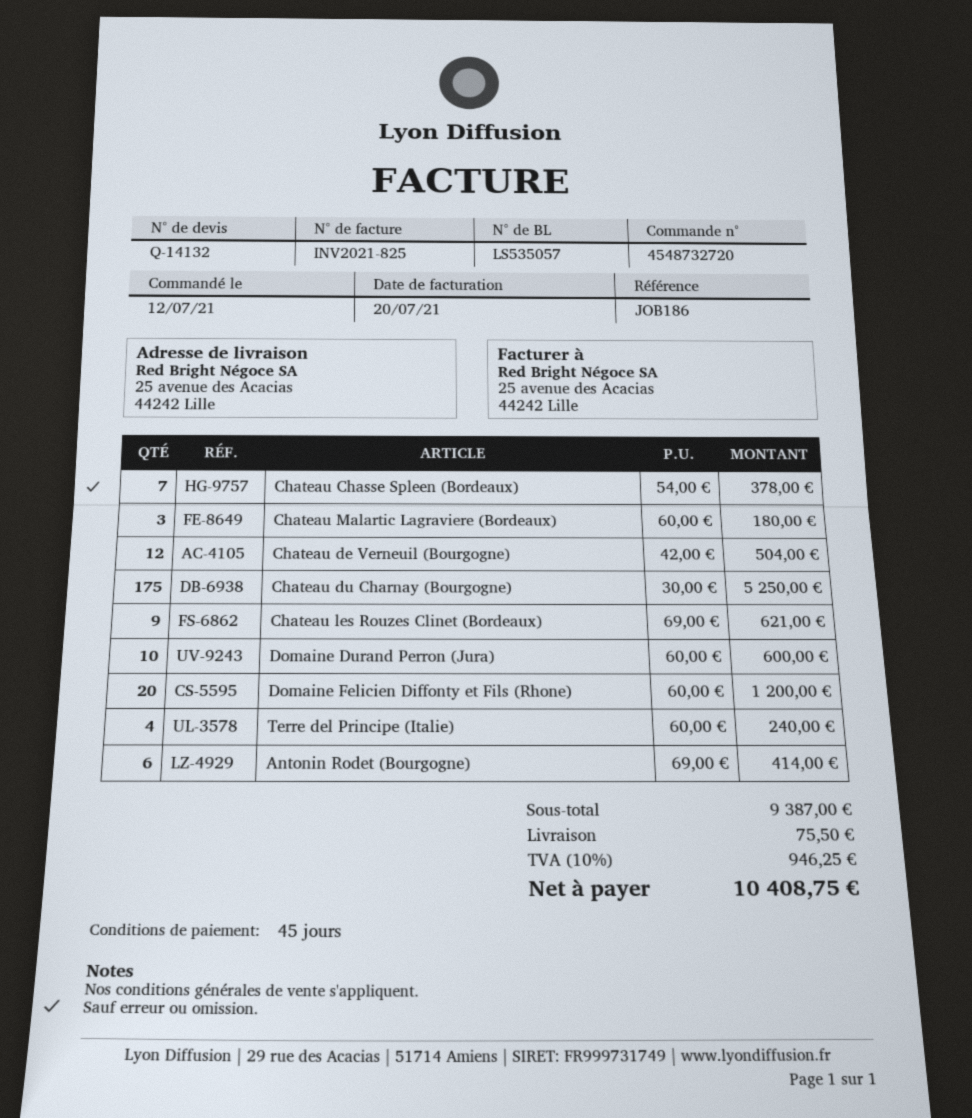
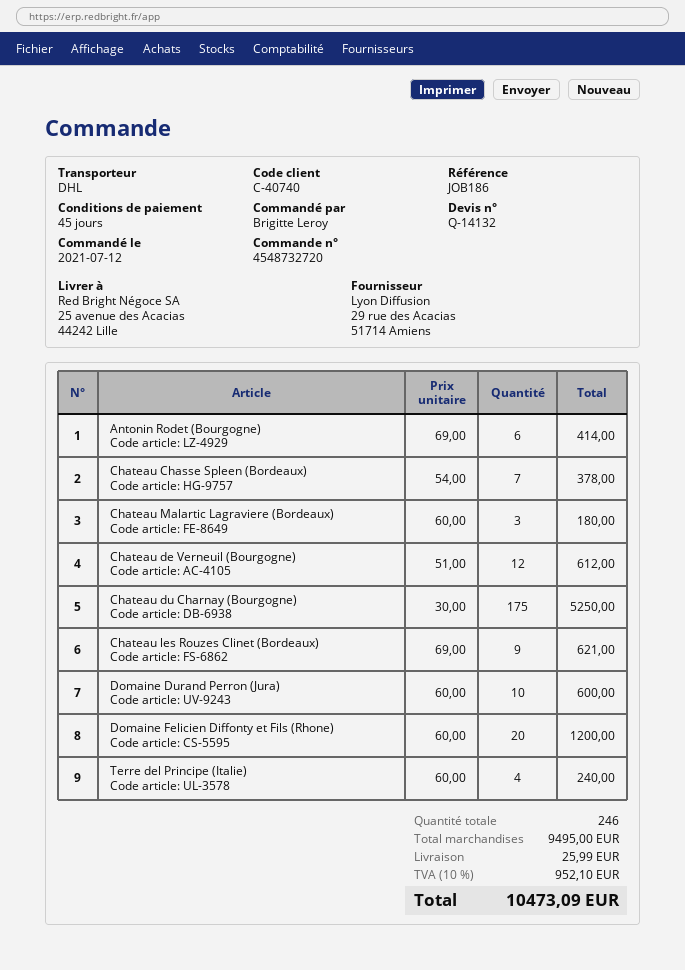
Chateau de Verneuil (Bourgogne): 12 x 42.00 = 504.00 -> 12 x 51.00 = 612.00
subtotal: 9387.00 -> 9495.00
shipping: 75.50 -> 25.99
tax: 10% = 946.25 -> 10% = 952.10
total: 10408.75 -> 10473.09

